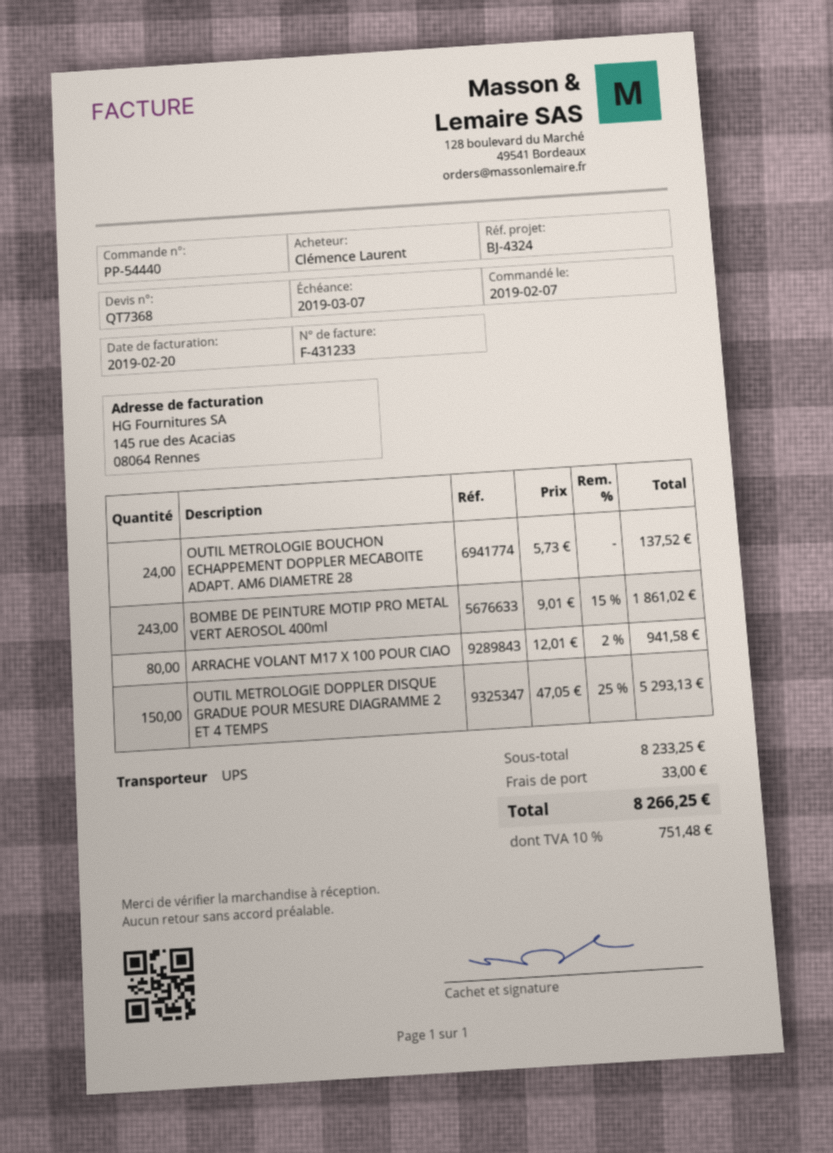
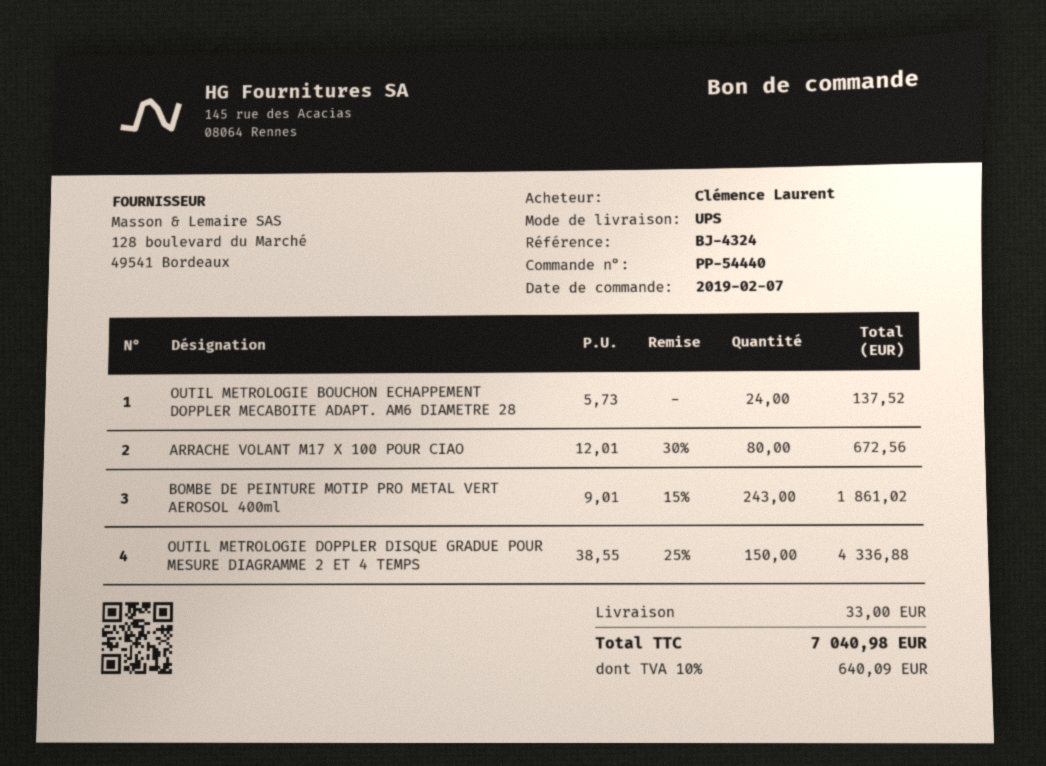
ARRACHE VOLANT M17 X 100 POUR CIAO: 80 x 12.01 - 2% = 941.58 -> 80 x 12.01 - 30% = 672.56
OUTIL METROLOGIE DOPPLER DISQUE GRADUE POUR MESURE DIAGRAMME 2 ET 4 TEMPS: 150 x 47.05 - 25% = 5293.13 -> 150 x 38.55 - 25% = 4336.88
tax: 10% = 751.48 -> 10% = 640.09
total: 8266.25 -> 7040.98

